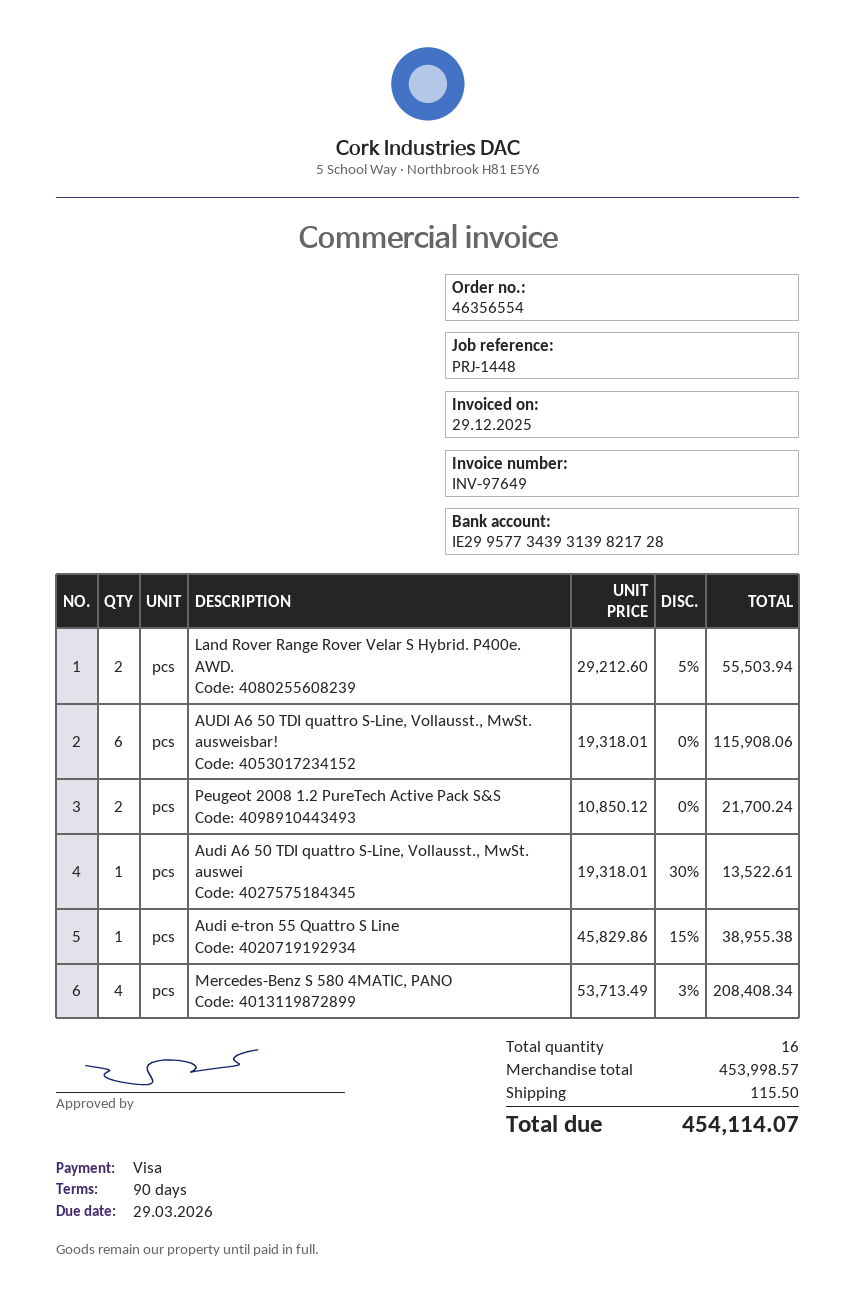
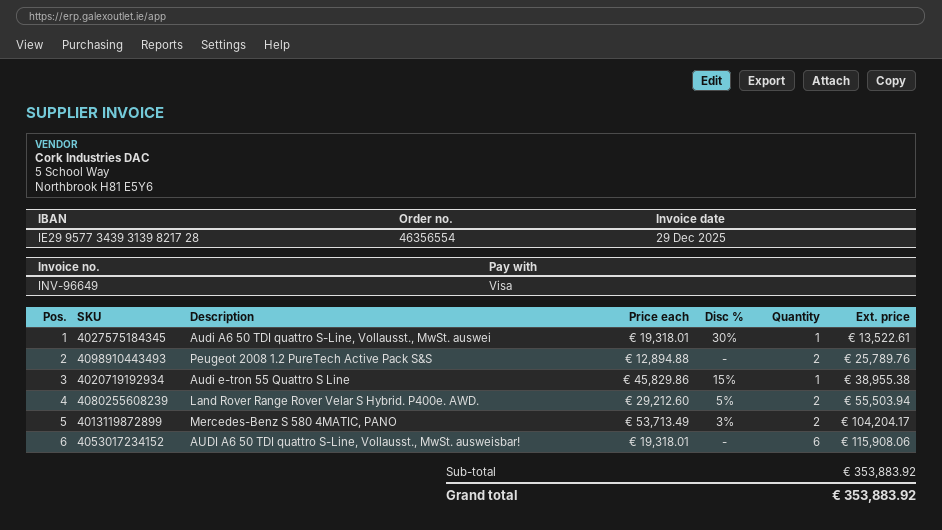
invoice number: INV-97649 -> INV-96649
Peugeot 2008 1.2 PureTech Active Pack S&S: 2 x 10850.12 = 21700.24 -> 2 x 12894.88 = 25789.76
Mercedes-Benz S 580 4MATIC, PANO: 4 x 53713.49 - 3% = 208408.34 -> 2 x 53713.49 - 3% = 104204.17
subtotal: 453998.57 -> 353883.92
shipping: 115.50 -> none
total: 454114.07 -> 353883.92

